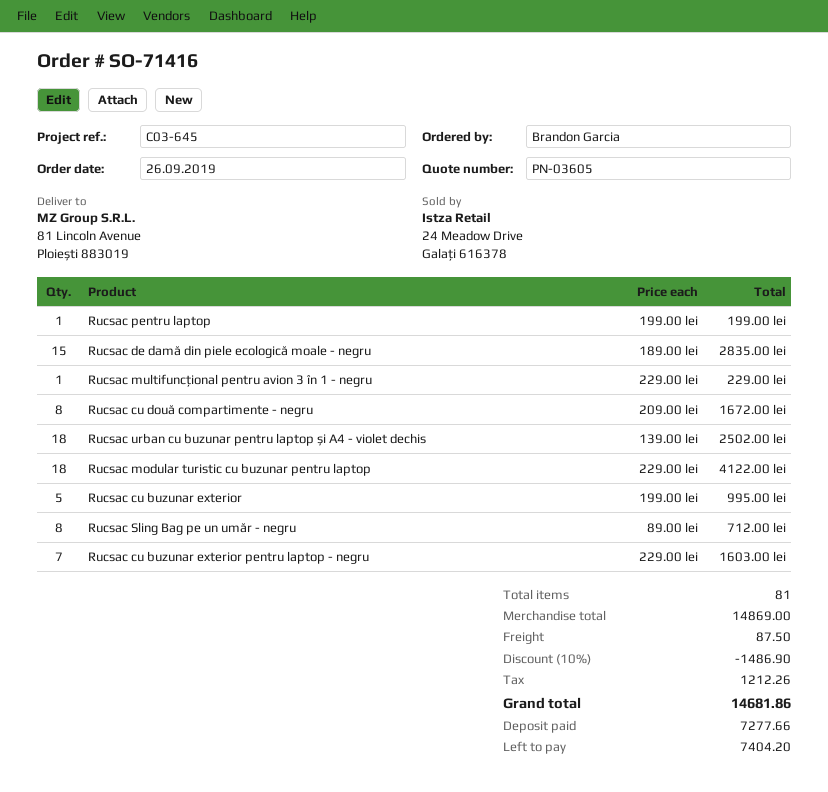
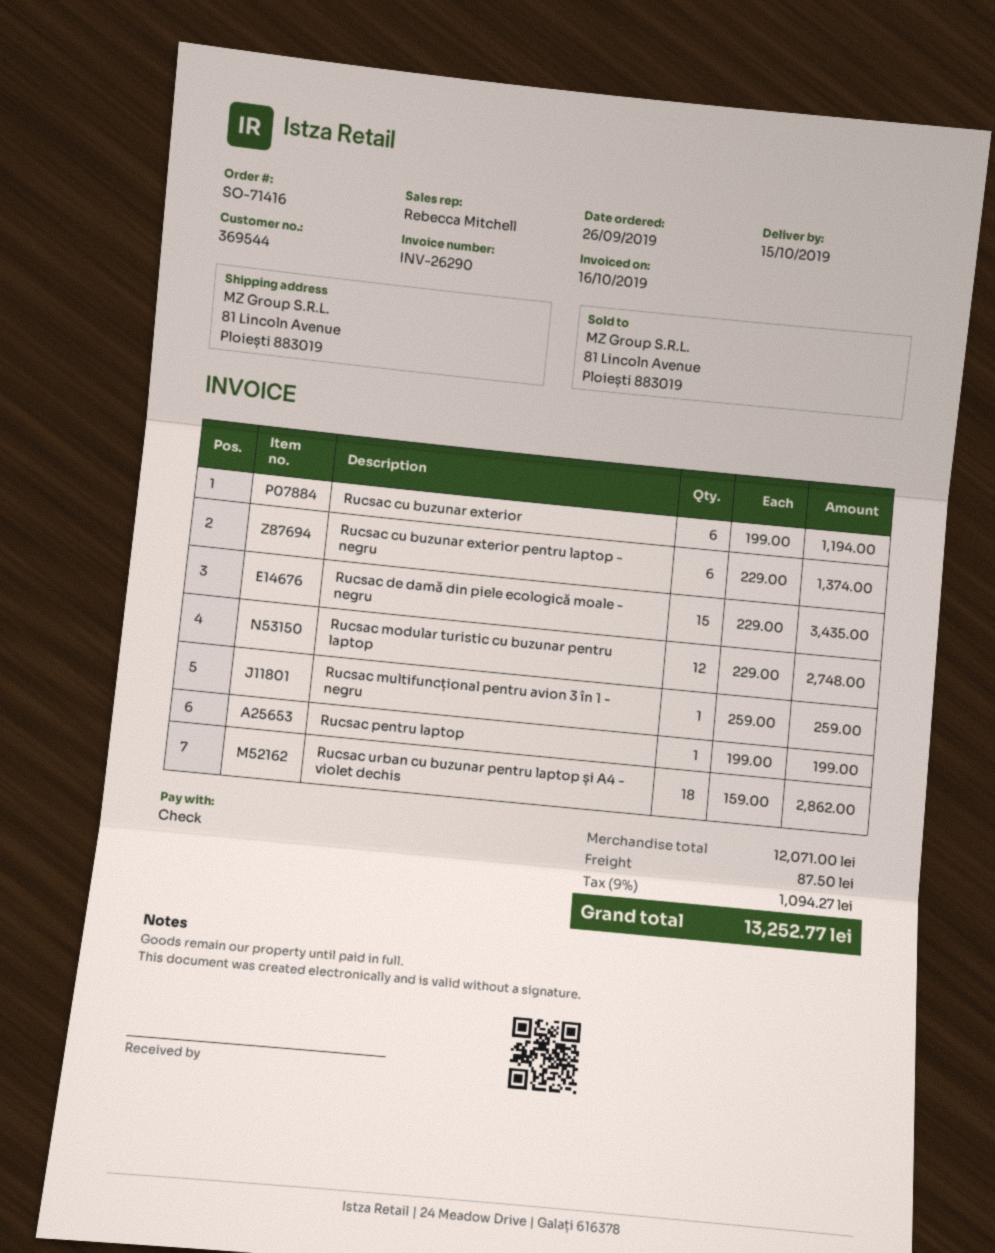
Rucsac de damă din piele ecologică moale - negru: 15 x 189.00 = 2835.00 -> 15 x 229.00 = 3435.00
Rucsac multifuncțional pentru avion 3 în 1 - negru: 1 x 229.00 = 229.00 -> 1 x 259.00 = 259.00
Rucsac cu două compartimente - negru: 8 x 209.00 = 1672.00 -> none
Rucsac urban cu buzunar pentru laptop și A4 - violet dechis: 18 x 139.00 = 2502.00 -> 18 x 159.00 = 2862.00
Rucsac modular turistic cu buzunar pentru laptop: 18 x 229.00 = 4122.00 -> 12 x 229.00 = 2748.00
Rucsac cu buzunar exterior: 5 x 199.00 = 995.00 -> 6 x 199.00 = 1194.00
Rucsac Sling Bag pe un umăr - negru: 8 x 89.00 = 712.00 -> none
Rucsac cu buzunar exterior pentru laptop - negru: 7 x 229.00 = 1603.00 -> 6 x 229.00 = 1374.00
subtotal: 14869.00 -> 12071.00
discount: 10% = 1486.90 -> none
tax: 1212.26 -> 1094.27
total: 14681.86 -> 13252.77

